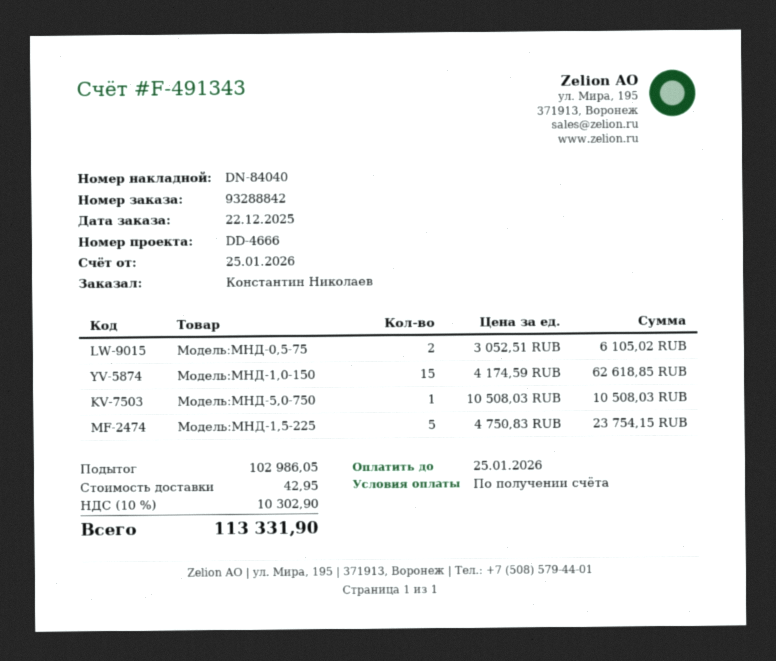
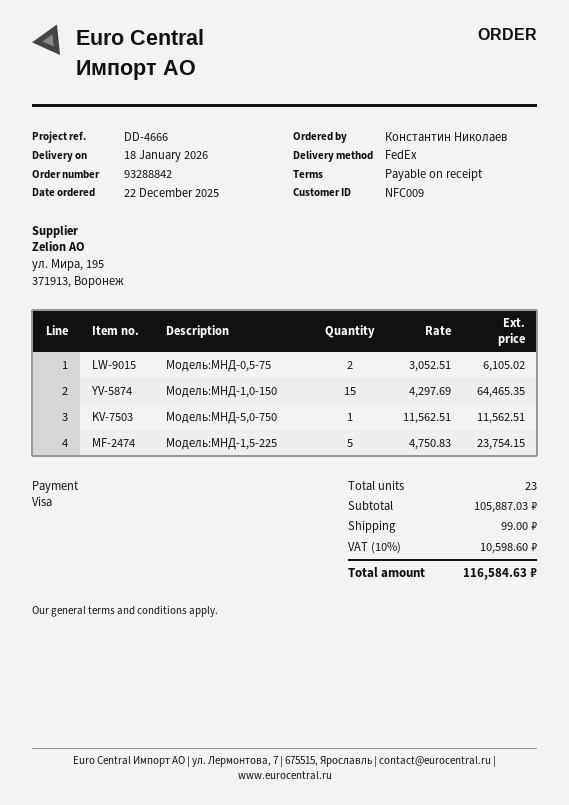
Модель:МНД-1,0-150: 15 x 4174.59 = 62618.85 -> 15 x 4297.69 = 64465.35
Модель:МНД-5,0-750: 1 x 10508.03 = 10508.03 -> 1 x 11562.51 = 11562.51
subtotal: 102986.05 -> 105887.03
shipping: 42.95 -> 99.00
tax: 10% = 10302.90 -> 10% = 10598.60
total: 113331.90 -> 116584.63

